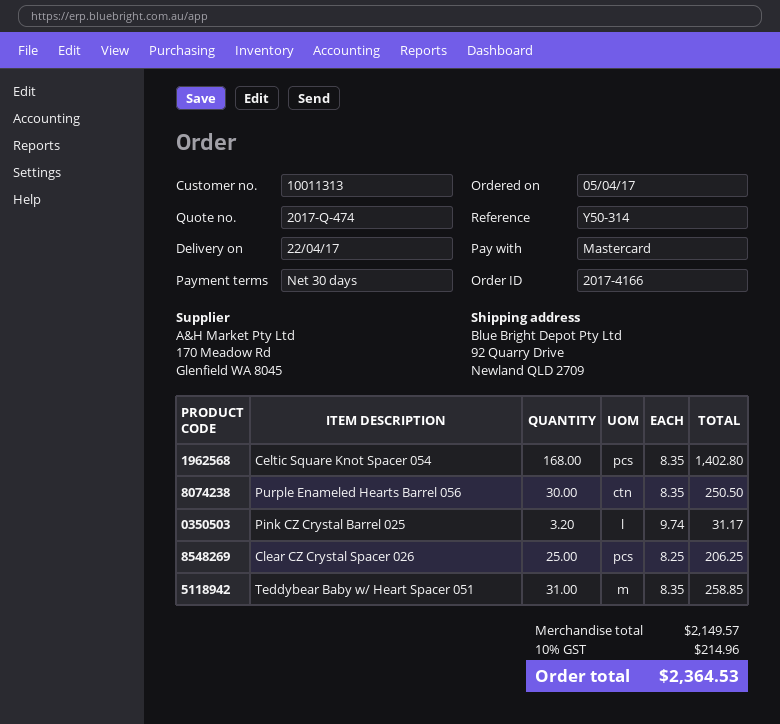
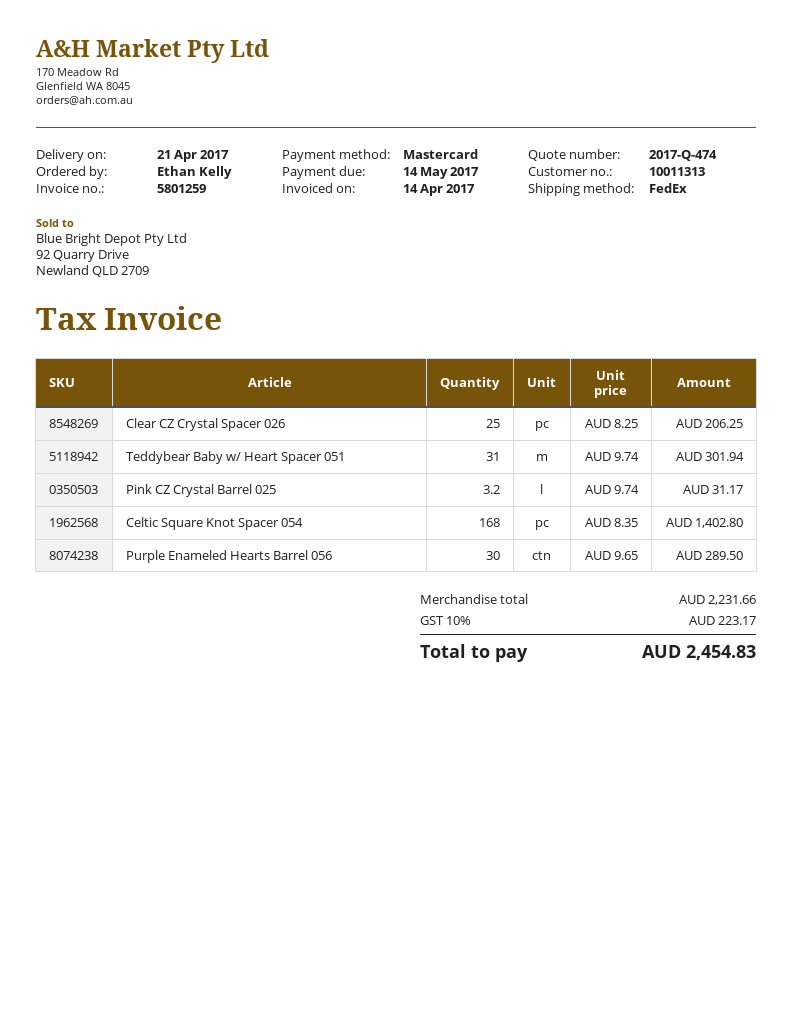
delivery date: 2017-04-22 -> 2017-04-21
Purple Enameled Hearts Barrel 056: 30 x 8.35 = 250.50 -> 30 x 9.65 = 289.50
Teddybear Baby w/ Heart Spacer 051: 31 x 8.35 = 258.85 -> 31 x 9.74 = 301.94
subtotal: 2149.57 -> 2231.66
tax: 10% = 214.96 -> 10% = 223.17
total: 2364.53 -> 2454.83

